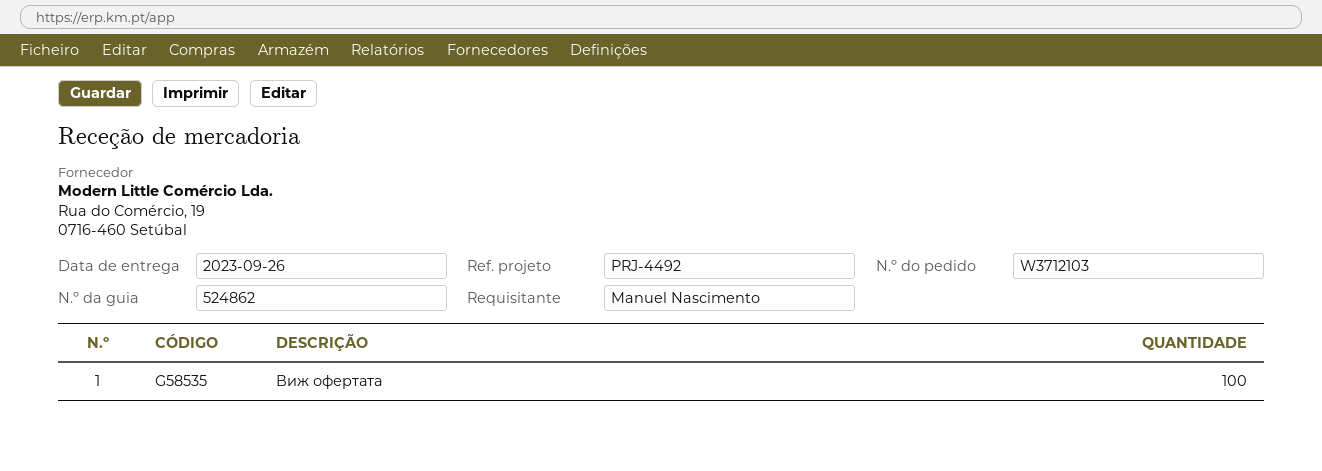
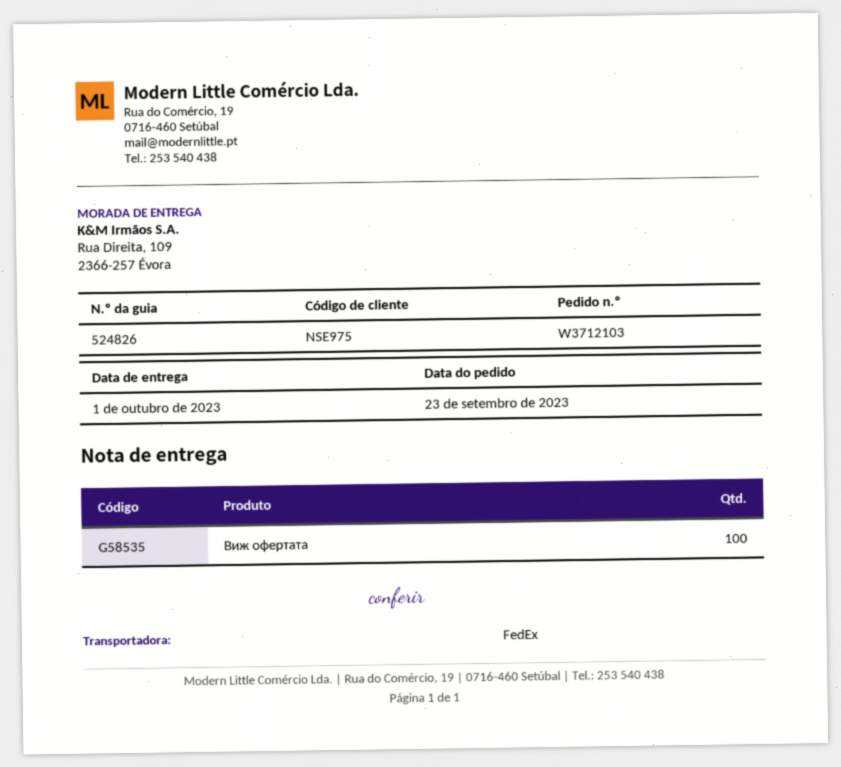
delivery note number: 524862 -> 524826
delivery date: 2023-09-26 -> 2023-10-01

